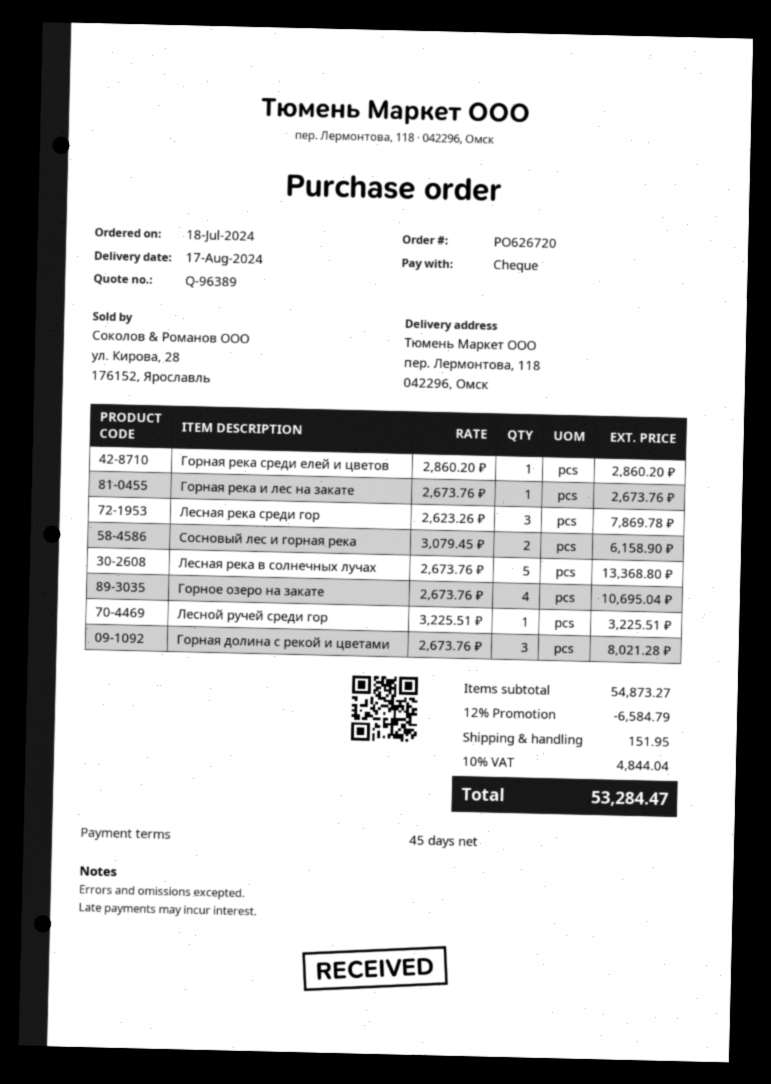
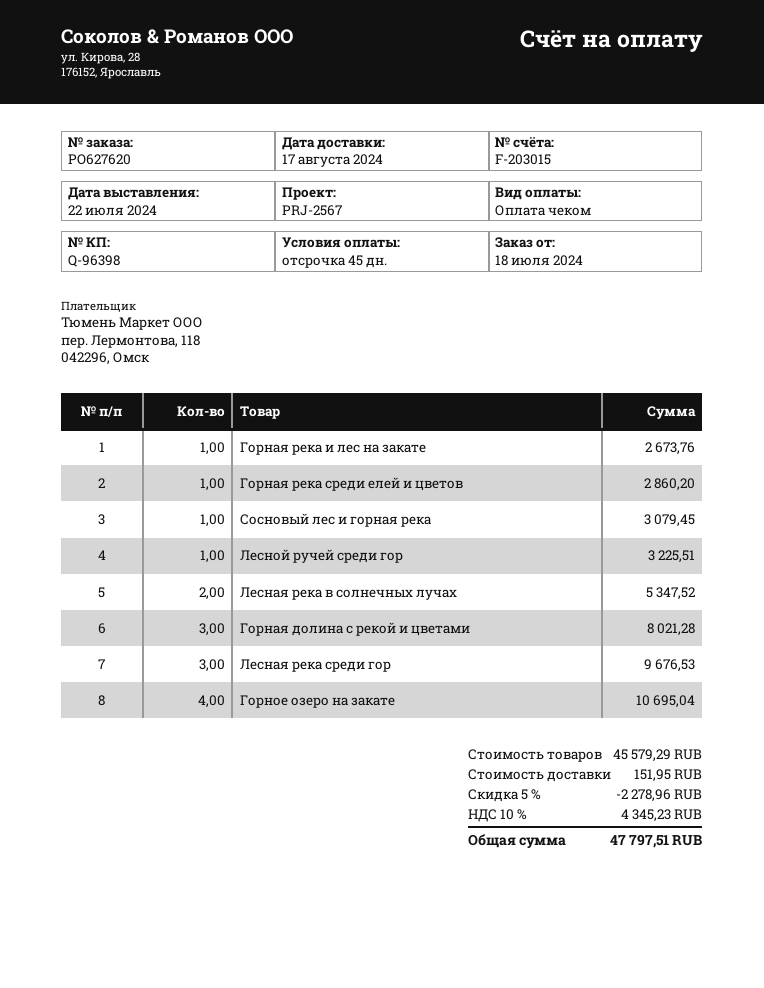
quote number: Q-96389 -> Q-96398
order number: PO626720 -> PO627620
Лесная река среди гор: 3 for 7869.78 -> 3 for 9676.53
Сосновый лес и горная река: 2 for 6158.90 -> 1 for 3079.45
Лесная река в солнечных лучах: 5 for 13368.80 -> 2 for 5347.52
subtotal: 54873.27 -> 45579.29
discount: 12% = 6584.79 -> 5% = 2278.96
tax: 10% = 4844.04 -> 10% = 4345.23
total: 53284.47 -> 47797.51

